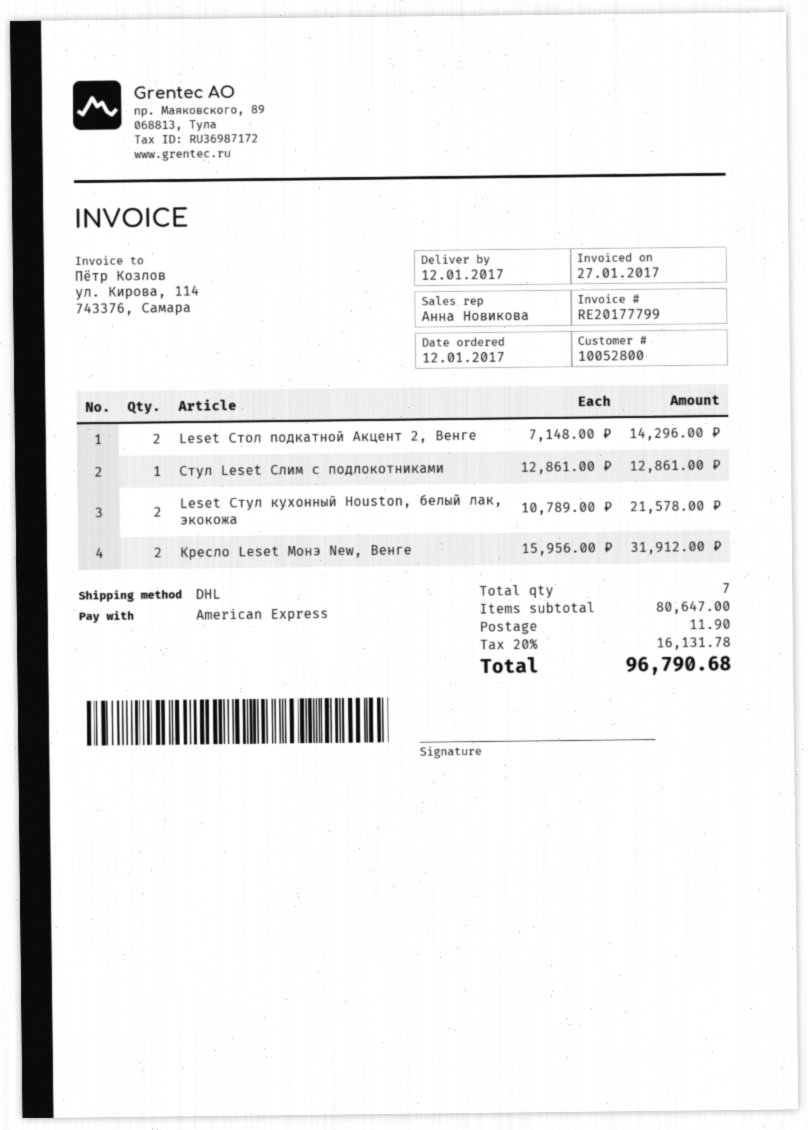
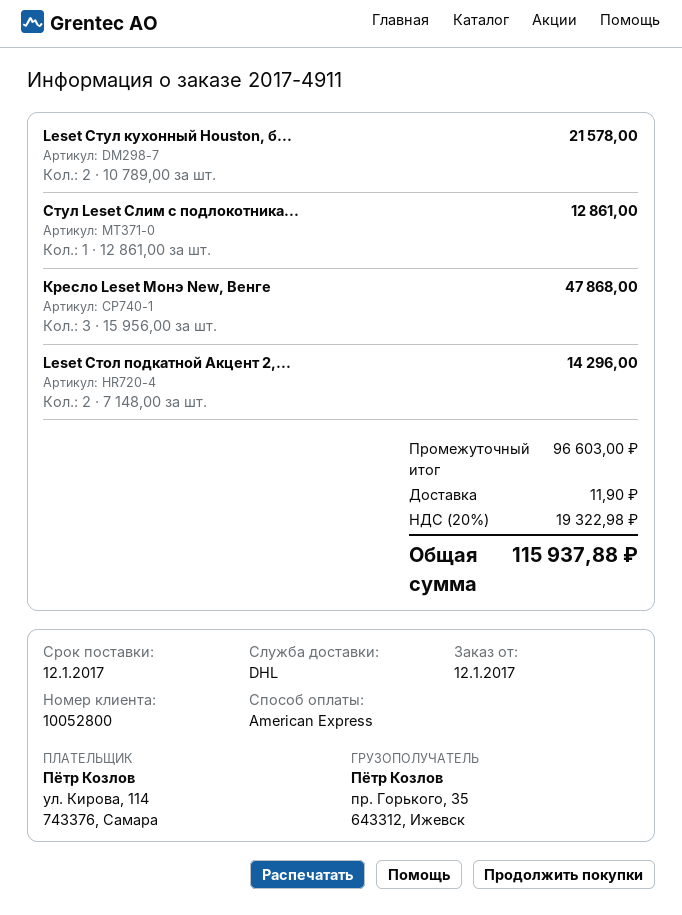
Кресло Leset Монэ New, Венге: 2 x 15956.00 = 31912.00 -> 3 x 15956.00 = 47868.00
subtotal: 80647.00 -> 96603.00
tax: 20% = 16131.78 -> 20% = 19322.98
total: 96790.68 -> 115937.88

